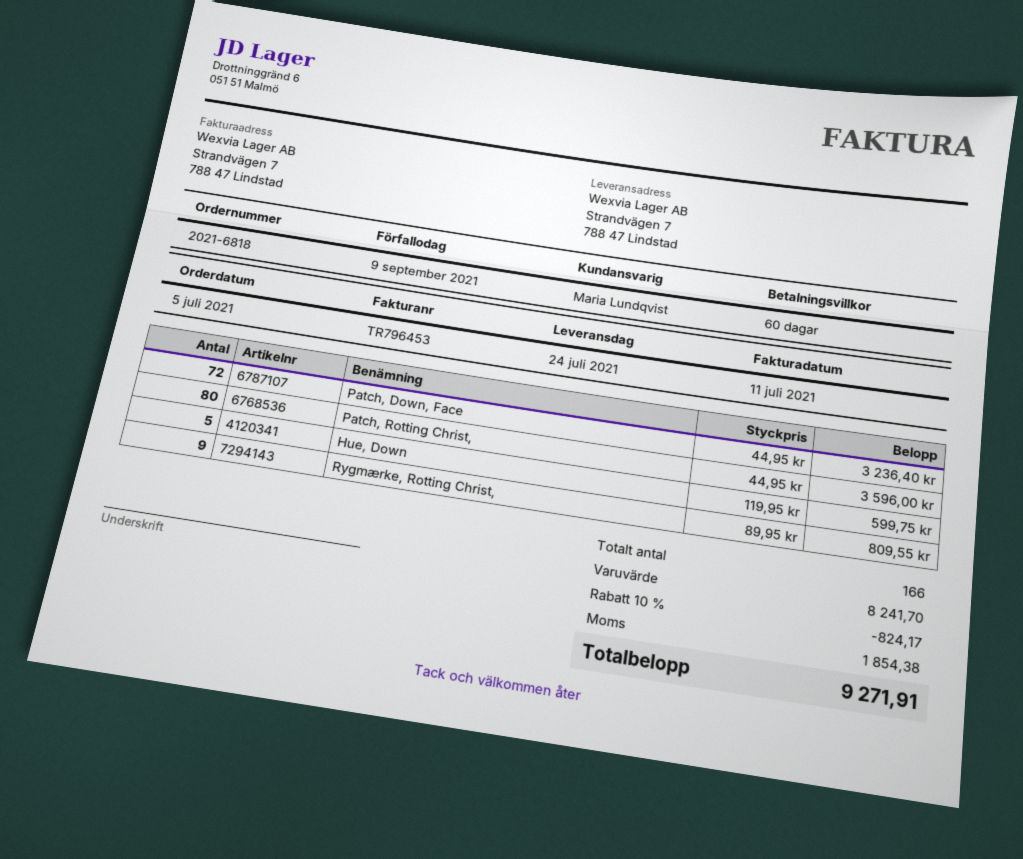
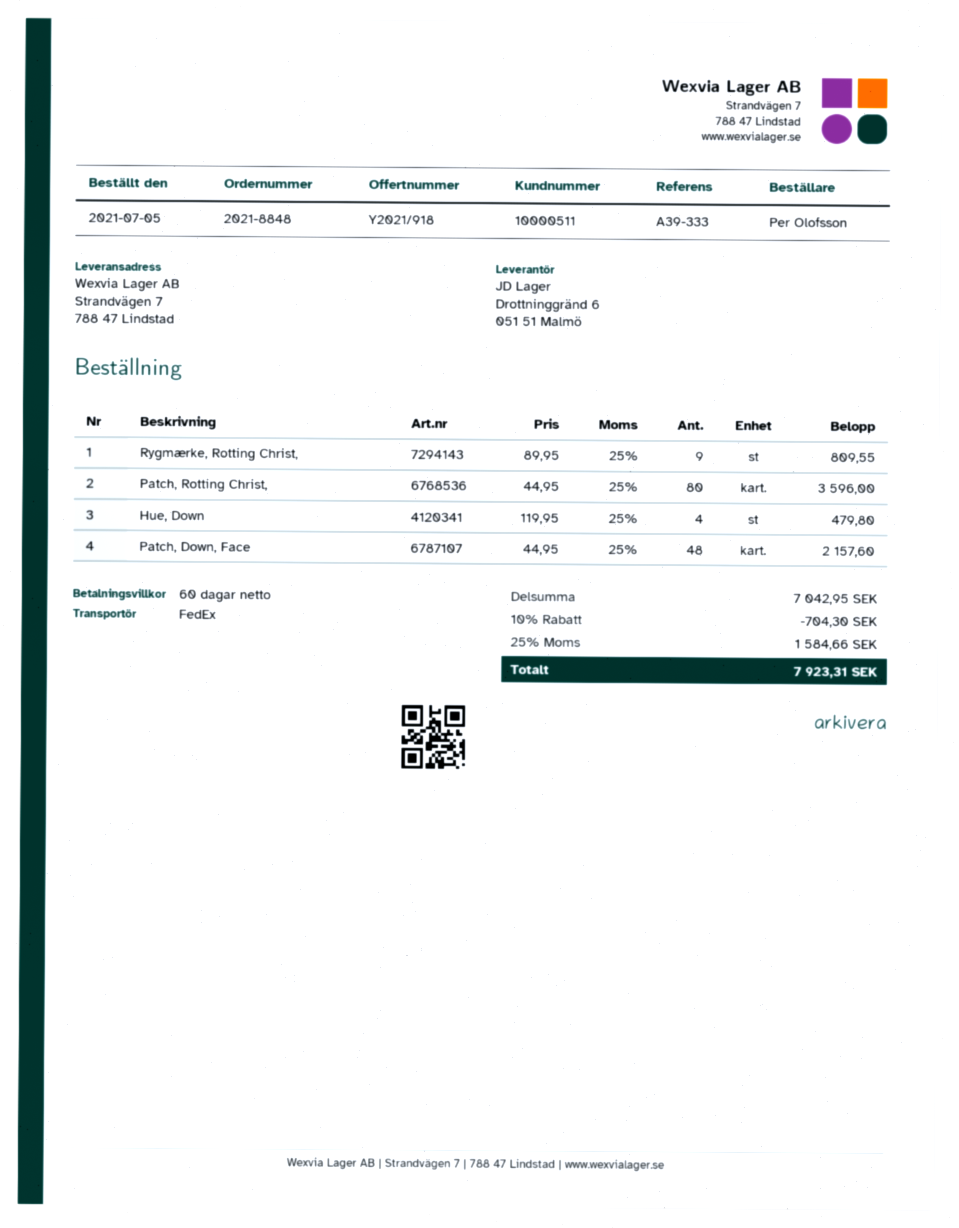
order number: 2021-6818 -> 2021-8848
Patch, Down, Face: 72 x 44.95 = 3236.40 -> 48 x 44.95 = 2157.60
Hue, Down: 5 x 119.95 = 599.75 -> 4 x 119.95 = 479.80
subtotal: 8241.70 -> 7042.95
discount: 10% = 824.17 -> 10% = 704.30
tax: 1854.38 -> 1584.66
total: 9271.91 -> 7923.31

